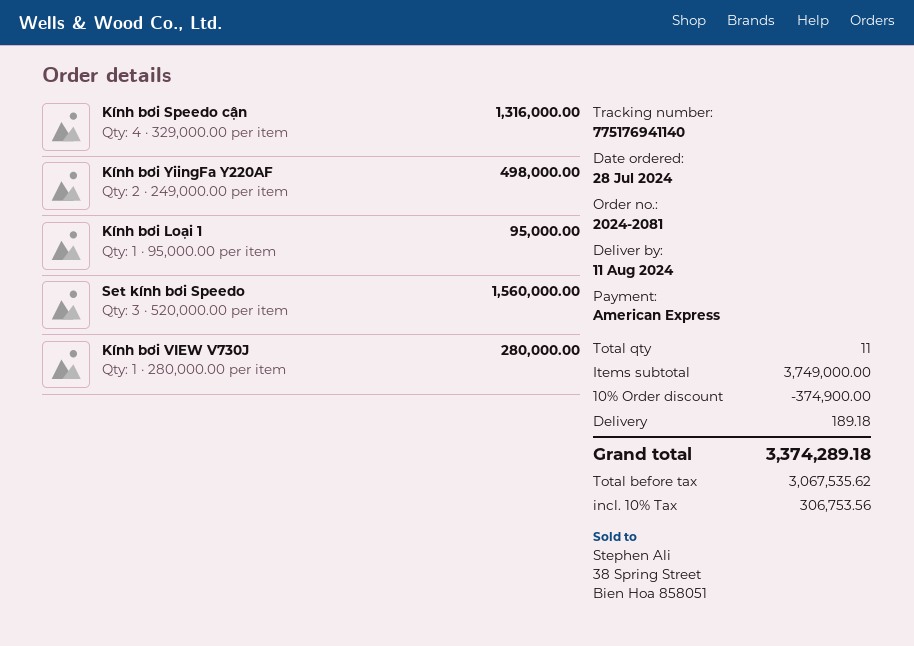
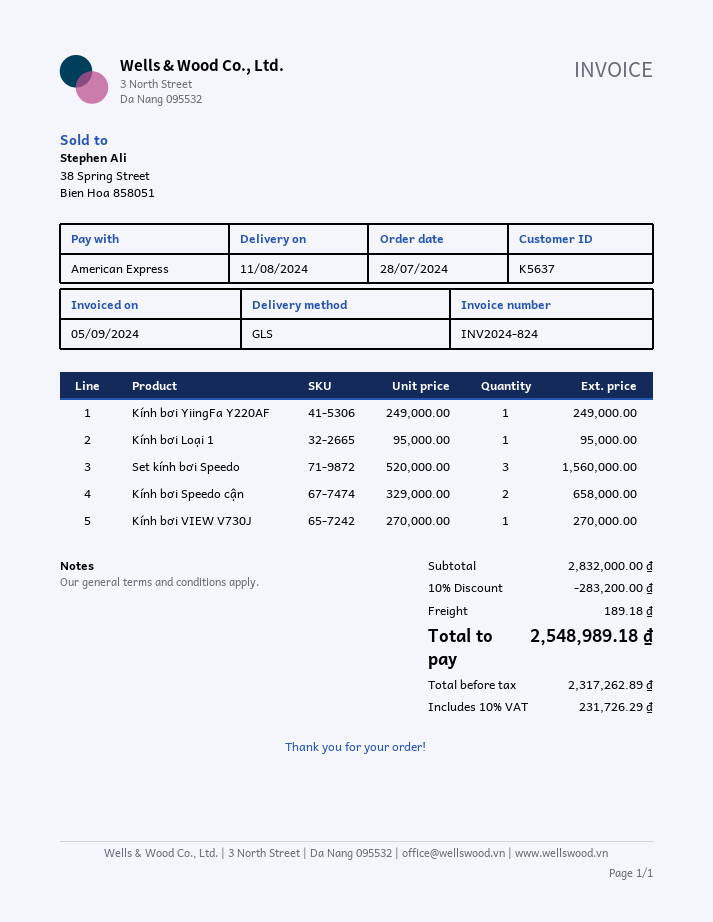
Kính bơi Speedo cận: 4 x 329000.00 = 1316000.00 -> 2 x 329000.00 = 658000.00
Kính bơi YiingFa Y220AF: 2 x 249000.00 = 498000.00 -> 1 x 249000.00 = 249000.00
Kính bơi VIEW V730J: 1 x 280000.00 = 280000.00 -> 1 x 270000.00 = 270000.00
subtotal: 3749000.00 -> 2832000.00
discount: 10% = 374900.00 -> 10% = 283200.00
net: 3067535.62 -> 2317262.89
tax: 10% = 306753.56 -> 10% = 231726.29
total: 3374289.18 -> 2548989.18

